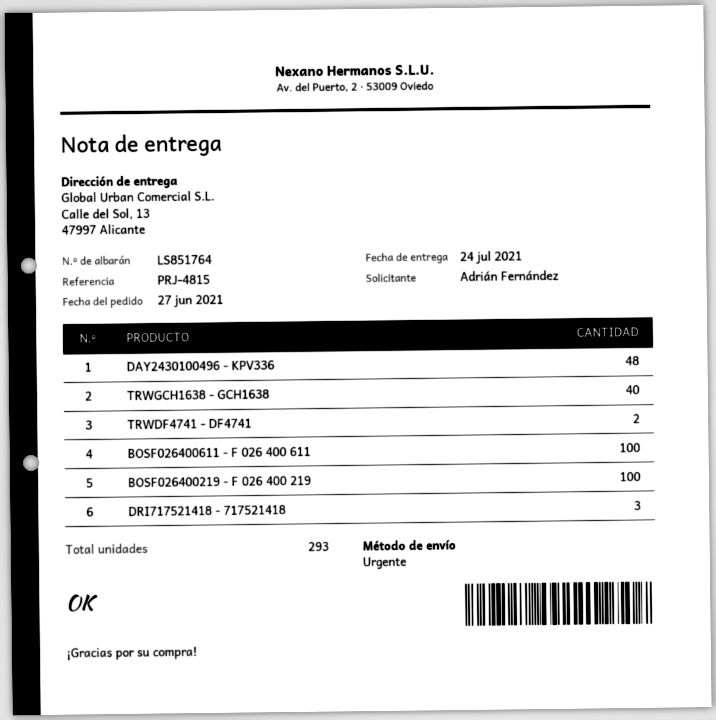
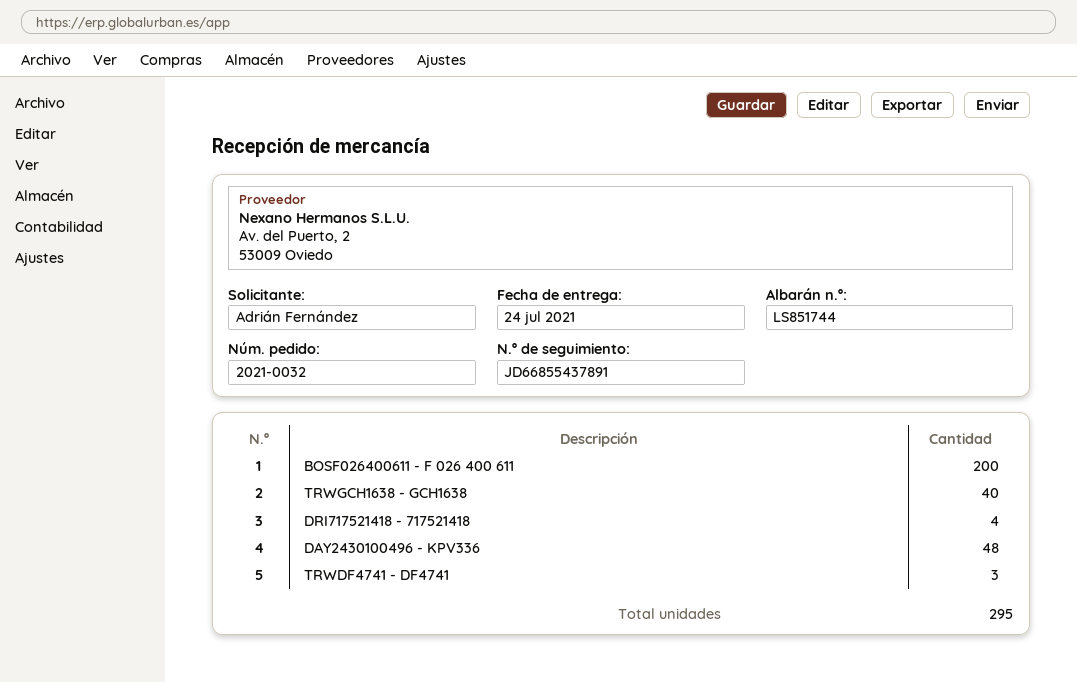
delivery note number: LS851764 -> LS851744
TRWDF4741 - DF4741: 2 -> 3
BOSF026400611 - F 026 400 611: 100 -> 200
BOSF026400219 - F 026 400 219: 100 -> none
DRI717521418 - 717521418: 3 -> 4
total quantity: 293 -> 295

